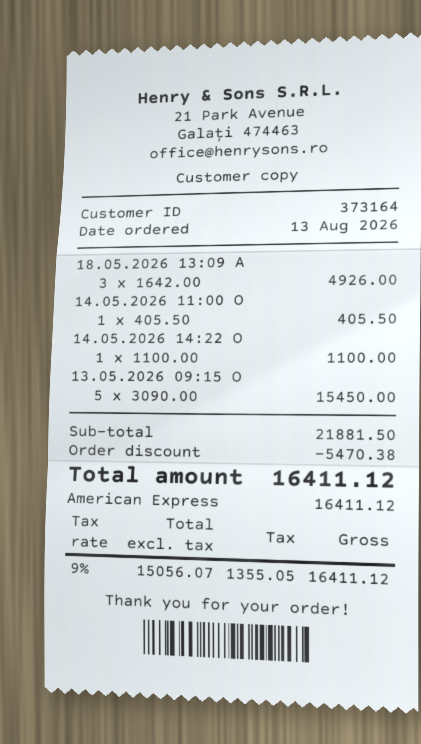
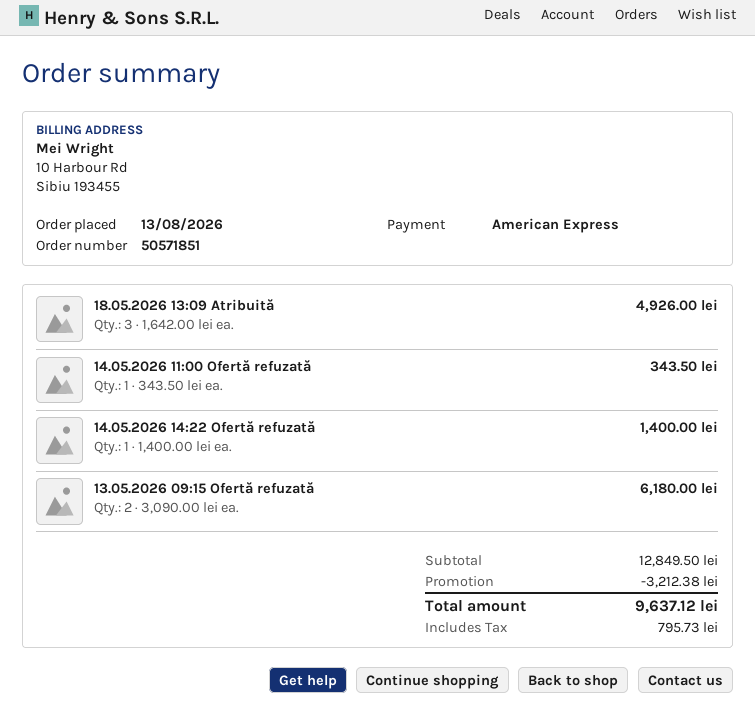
14.05.2026 11:00 O: 1 x 405.50 = 405.50 -> 1 x 343.50 = 343.50
14.05.2026 14:22 O: 1 x 1100.00 = 1100.00 -> 1 x 1400.00 = 1400.00
13.05.2026 09:15 O: 5 x 3090.00 = 15450.00 -> 2 x 3090.00 = 6180.00
subtotal: 21881.50 -> 12849.50
discount: 5470.38 -> 3212.38
tax: 1355.05 -> 795.73
total: 16411.12 -> 9637.12

